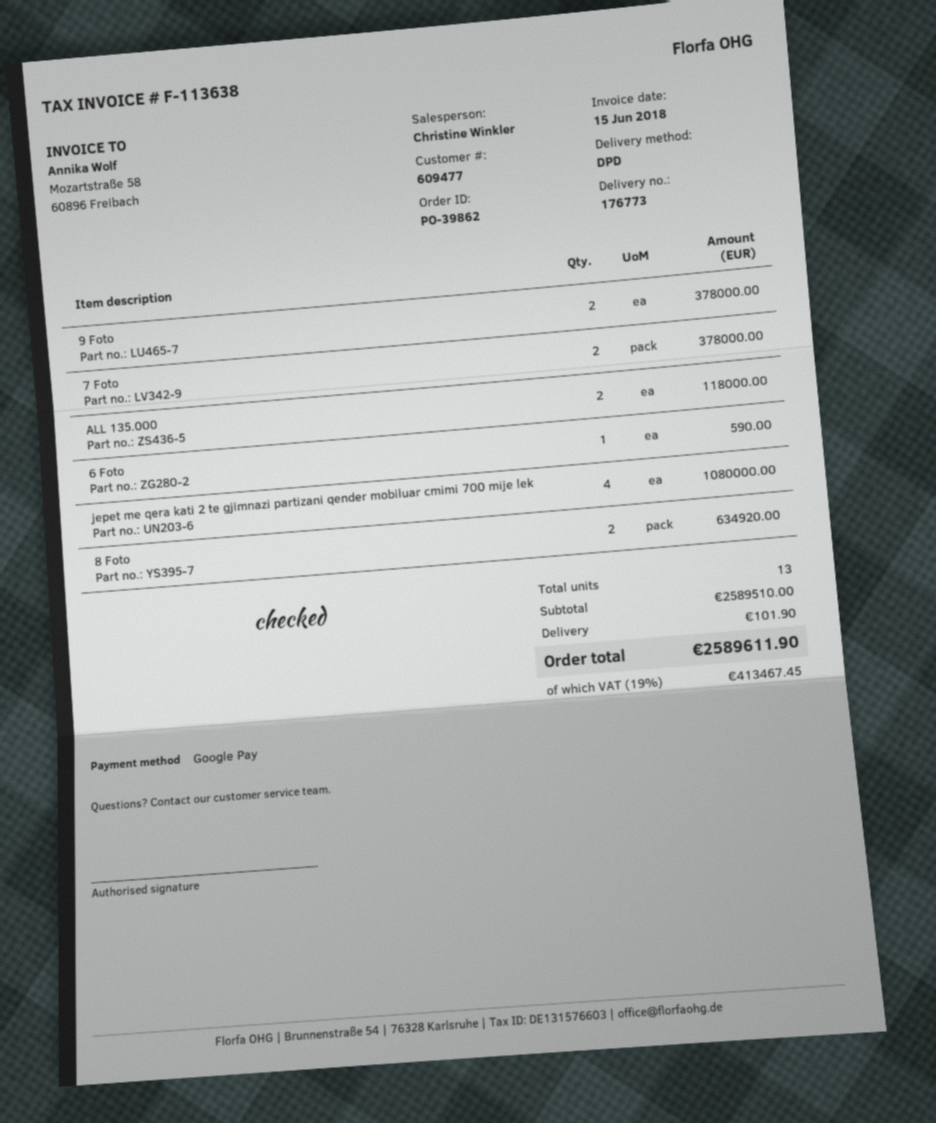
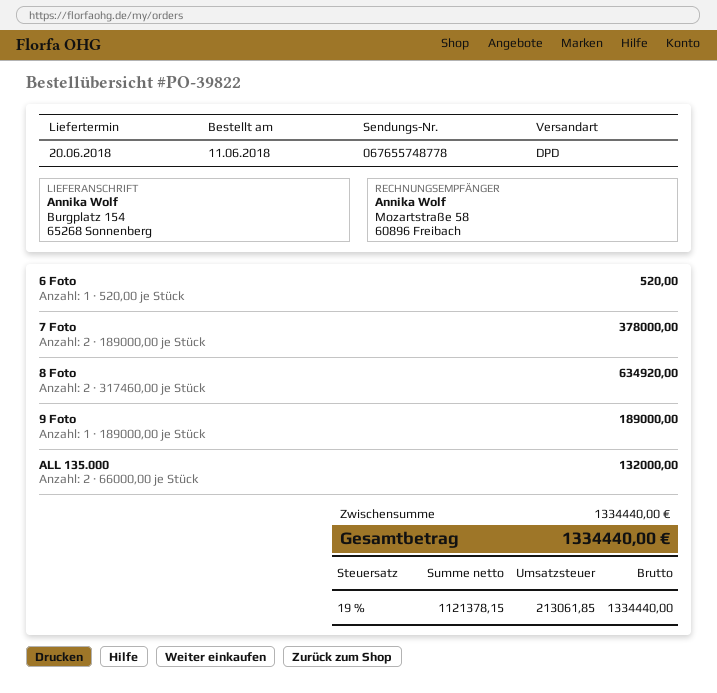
order number: PO-39862 -> PO-39822
9 Foto: 2 for 378000.00 -> 1 for 189000.00
ALL 135.000: 2 for 118000.00 -> 2 for 132000.00
6 Foto: 1 for 590.00 -> 1 for 520.00
jepet me qera kati 2 te gjimnazi partizani qender mobiluar cmimi 700 mije lek: 4 for 1080000.00 -> none
subtotal: 2589510.00 -> 1334440.00
shipping: 101.90 -> none
tax: 19% = 413467.45 -> 19% = 213061.85
total: 2589611.90 -> 1334440.00

